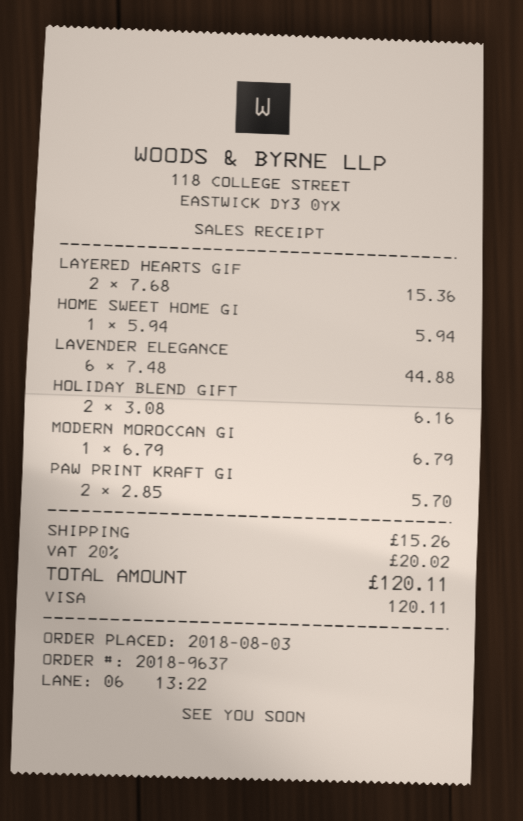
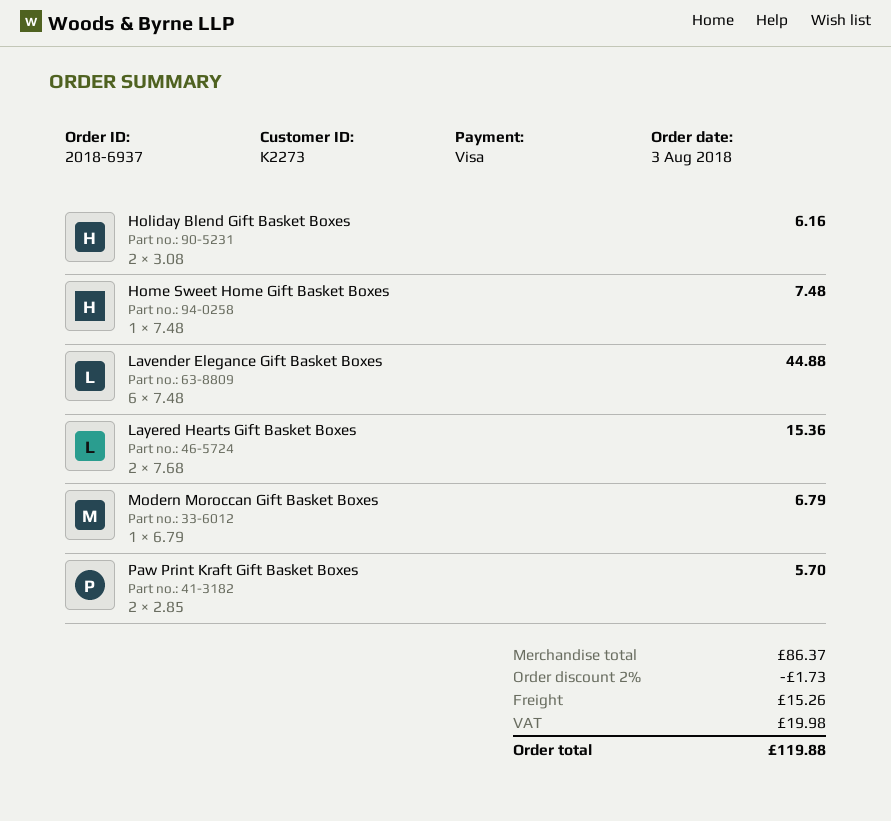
order number: 2018-9637 -> 2018-6937
HOME SWEET HOME GI: 1 x 5.94 = 5.94 -> 1 x 7.48 = 7.48
discount: none -> 2% = 1.73
tax: 20.02 -> 19.98
total: 120.11 -> 119.88

